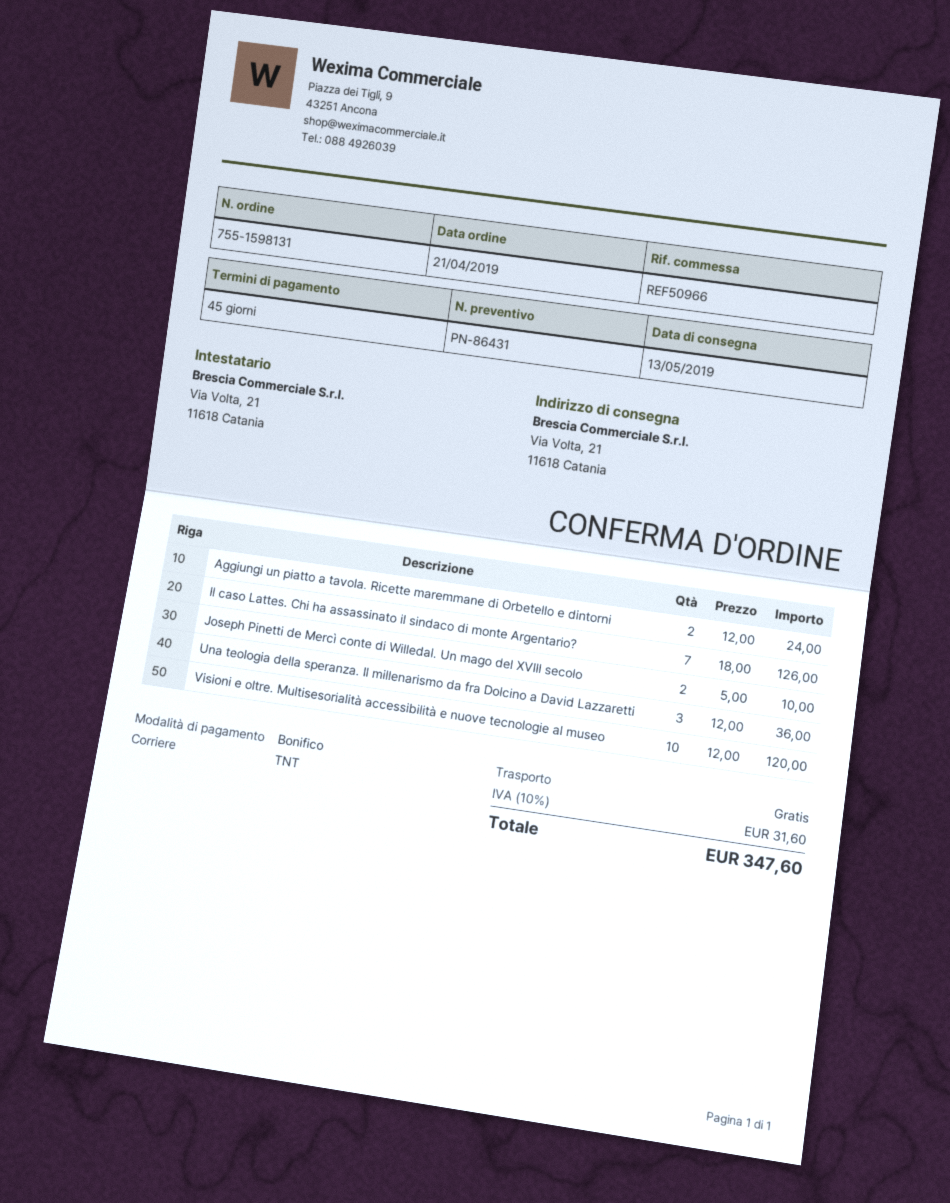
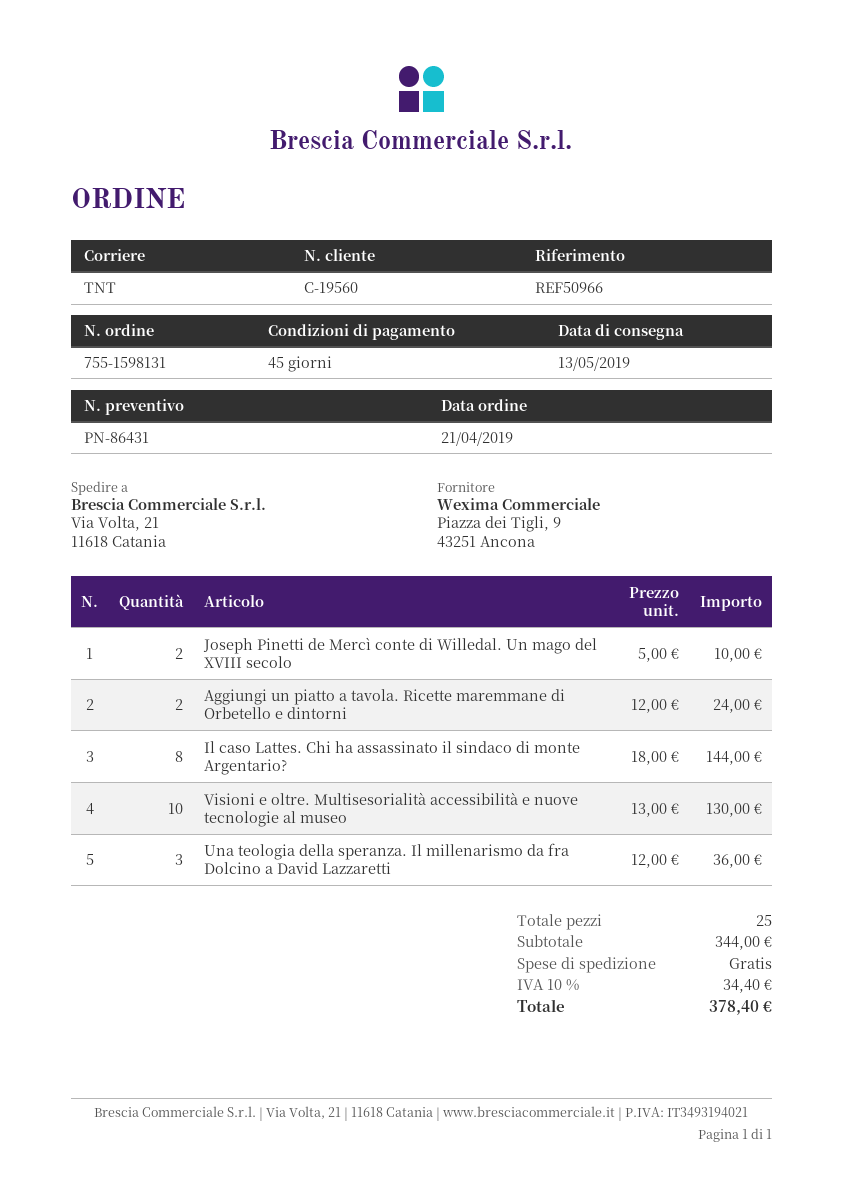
Il caso Lattes. Chi ha assassinato il sindaco di monte Argentario?: 7 x 18.00 = 126.00 -> 8 x 18.00 = 144.00
Visioni e oltre. Multisesorialità accessibilità e nuove tecnologie al museo: 10 x 12.00 = 120.00 -> 10 x 13.00 = 130.00
tax: 10% = 31.60 -> 10% = 34.40
total: 347.60 -> 378.40

